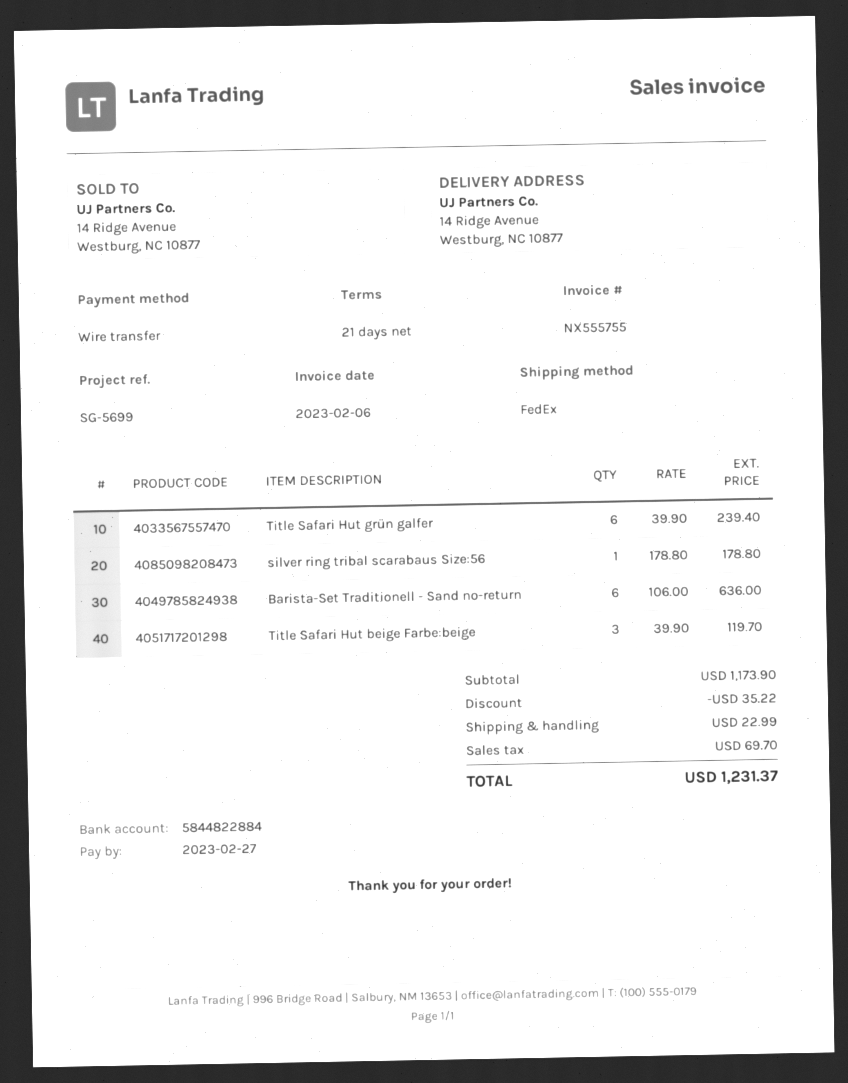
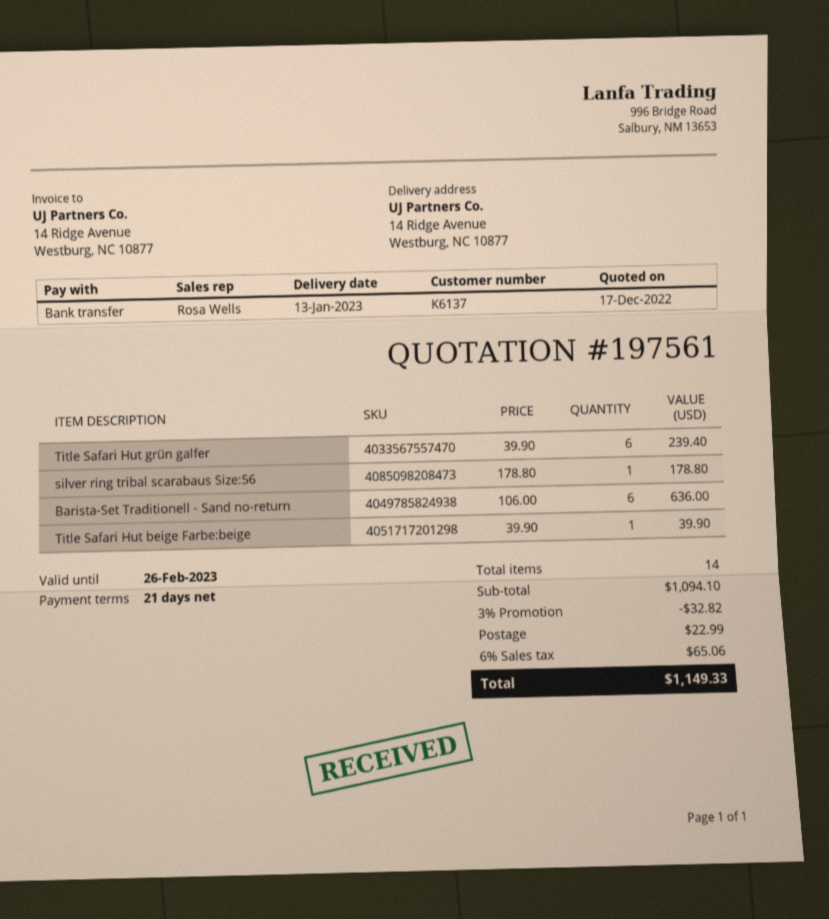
Title Safari Hut beige Farbe:beige: 3 x 39.90 = 119.70 -> 1 x 39.90 = 39.90
subtotal: 1173.90 -> 1094.10
discount: 35.22 -> 32.82
tax: 69.70 -> 65.06
total: 1231.37 -> 1149.33

